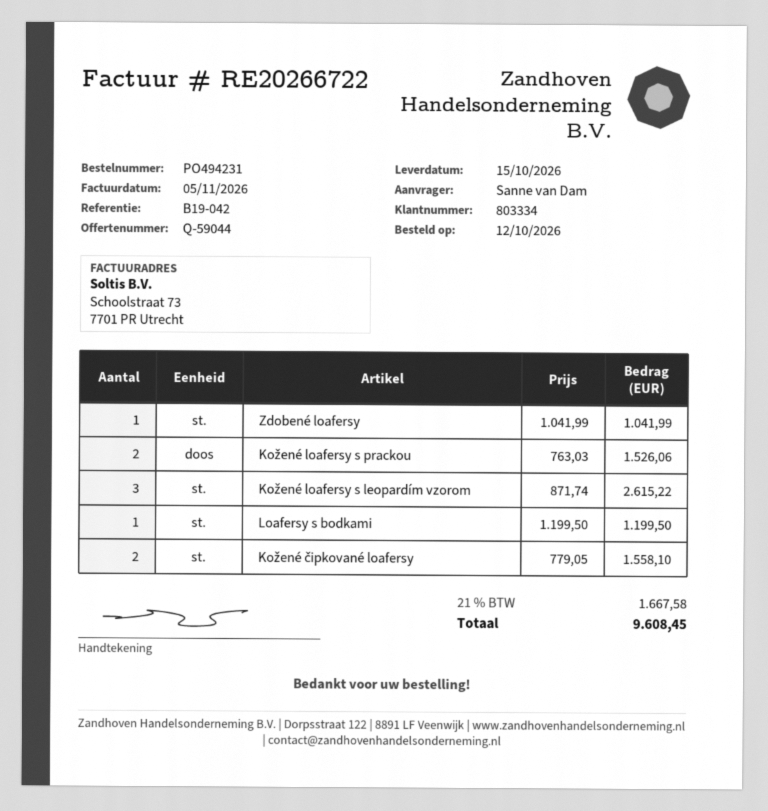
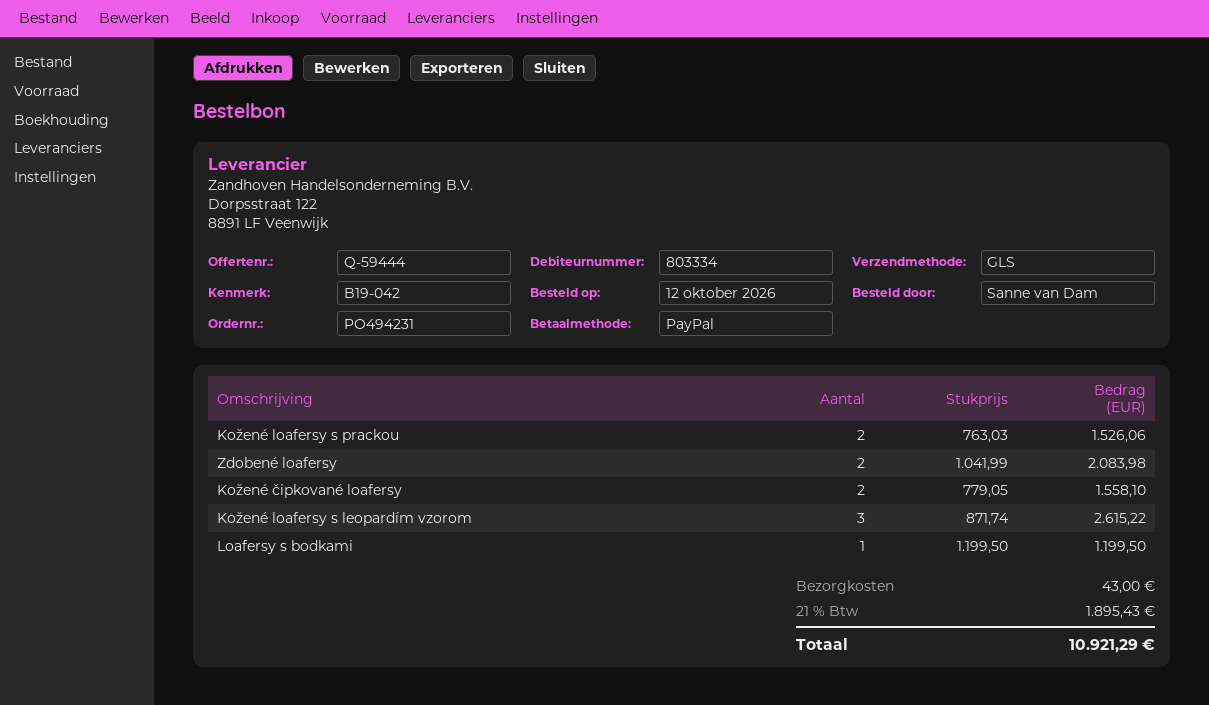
quote number: Q-59044 -> Q-59444
Zdobené loafersy: 1 x 1041.99 = 1041.99 -> 2 x 1041.99 = 2083.98
shipping: none -> 43.00
tax: 21% = 1667.58 -> 21% = 1895.43
total: 9608.45 -> 10921.29

